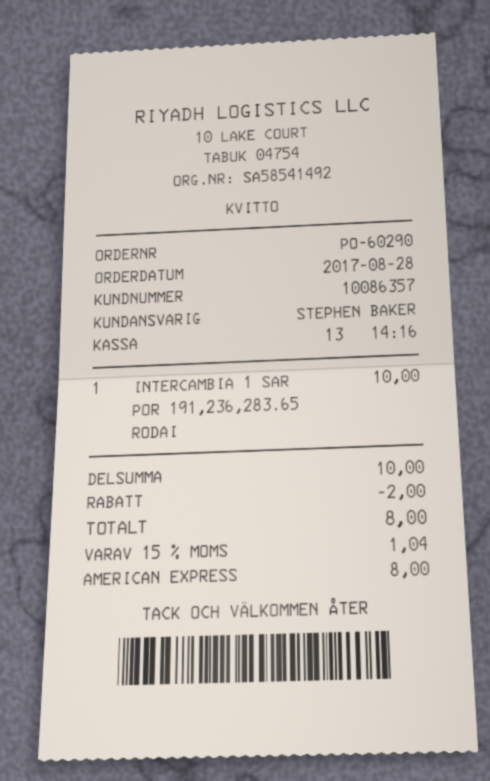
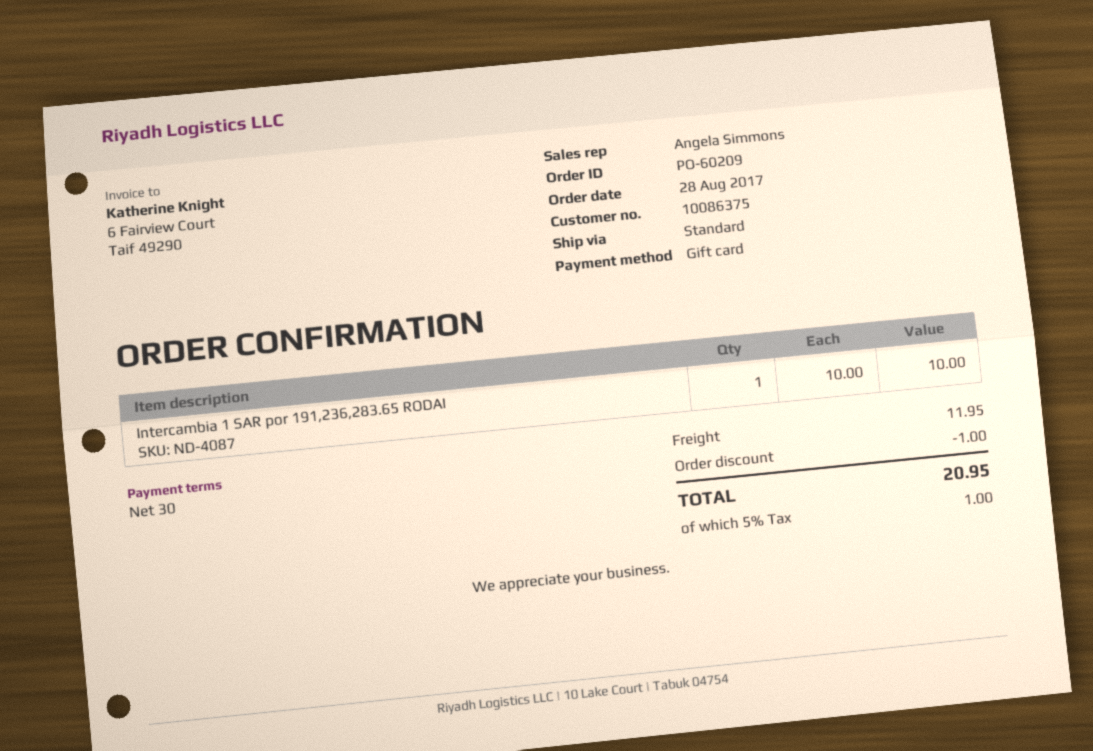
order number: PO-60290 -> PO-60209
customer number: 10086357 -> 10086375
sales rep: STEPHEN BAKER -> Angela Simmons
payment method: American Express -> gift card
discount: 2.00 -> 1.00
shipping: none -> 11.95
tax: 15% = 1.04 -> 5% = 1.00
total: 8.00 -> 20.95

